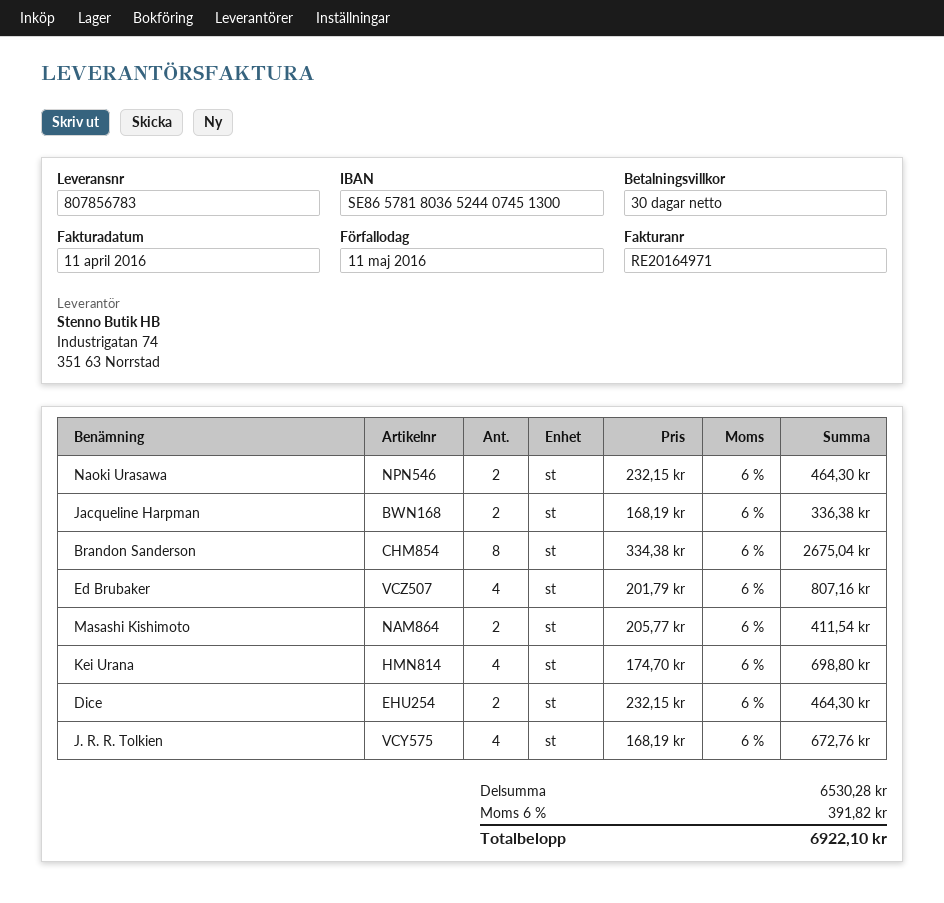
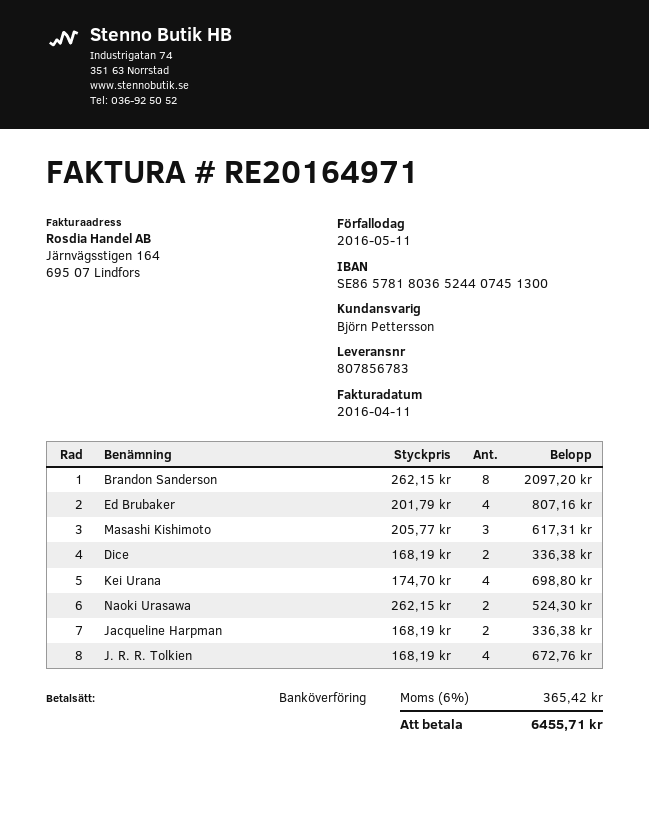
Naoki Urasawa: 2 x 232.15 = 464.30 -> 2 x 262.15 = 524.30
Brandon Sanderson: 8 x 334.38 = 2675.04 -> 8 x 262.15 = 2097.20
Masashi Kishimoto: 2 x 205.77 = 411.54 -> 3 x 205.77 = 617.31
Dice: 2 x 232.15 = 464.30 -> 2 x 168.19 = 336.38
tax: 6% = 391.82 -> 6% = 365.42
total: 6922.10 -> 6455.71

